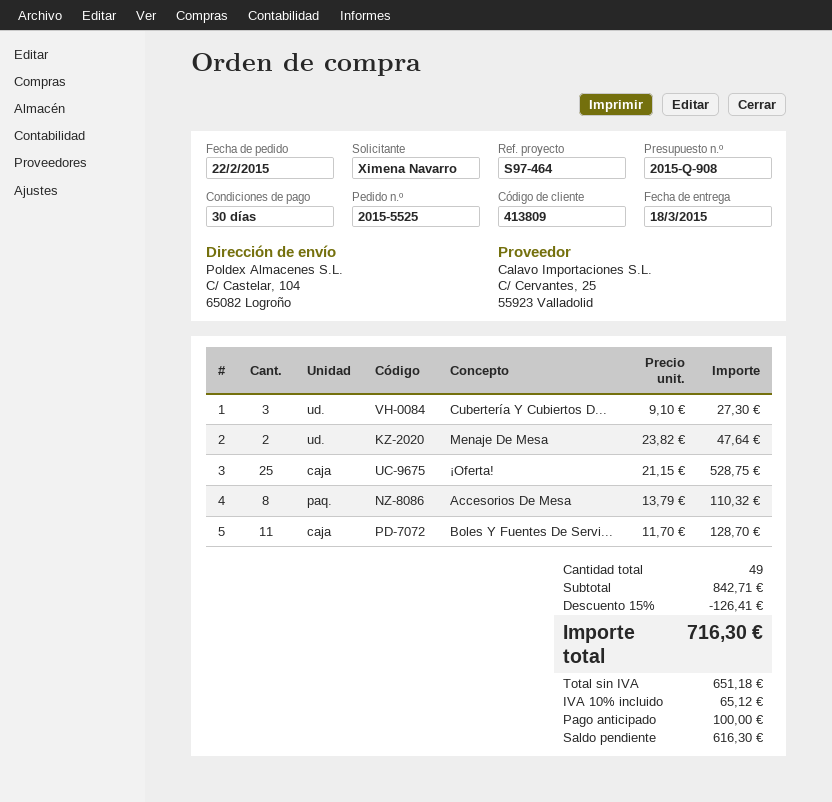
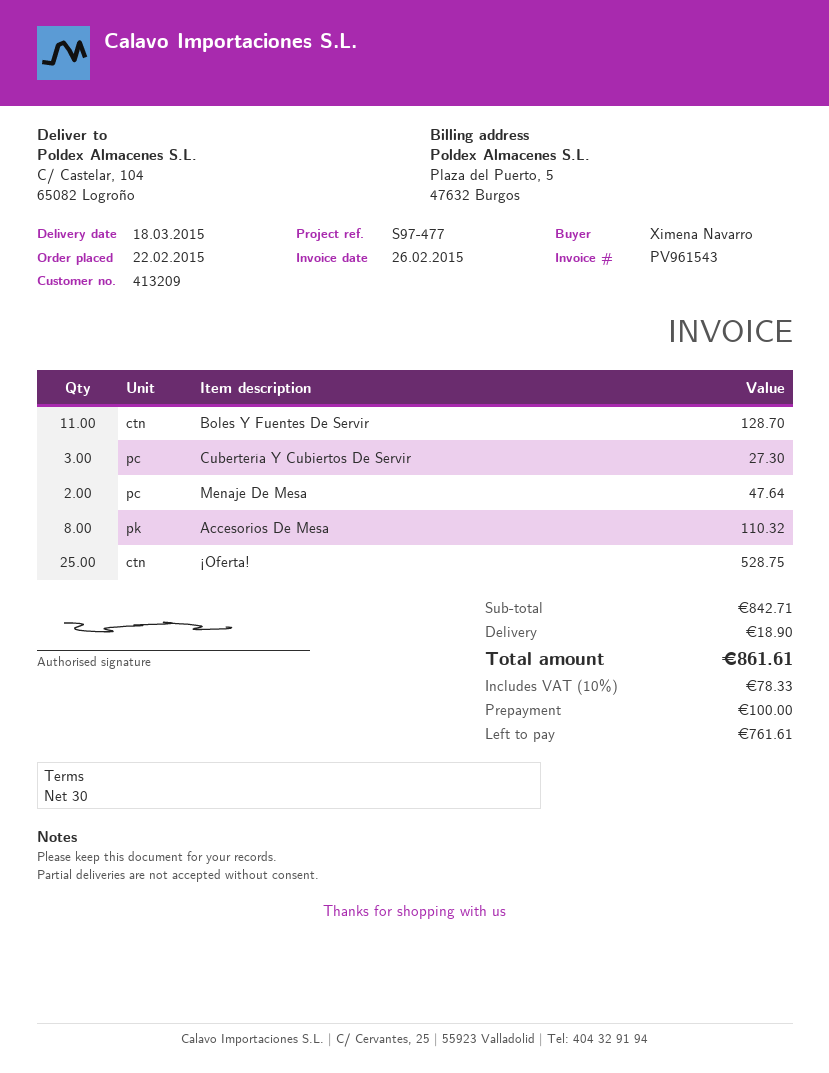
customer number: 413809 -> 413209
reference: S97-464 -> S97-477
discount: 15% = 126.41 -> none
shipping: none -> 18.90
tax: 10% = 65.12 -> 10% = 78.33
total: 716.30 -> 861.61
balance: 616.30 -> 761.61

